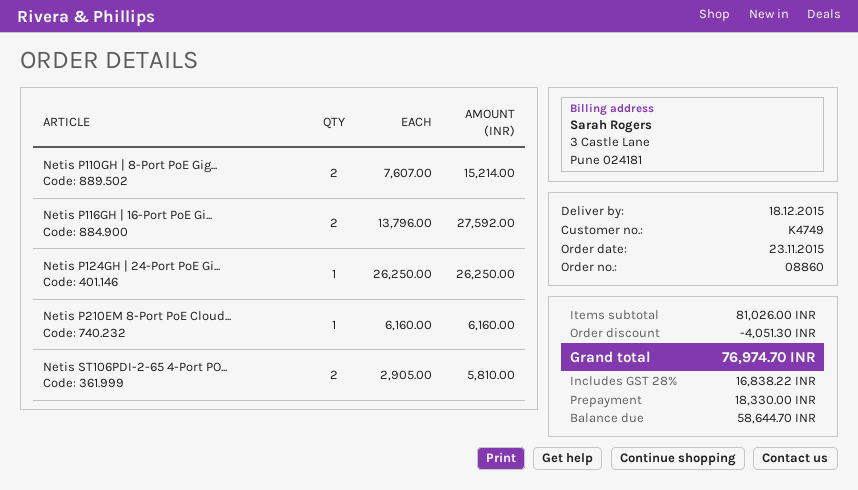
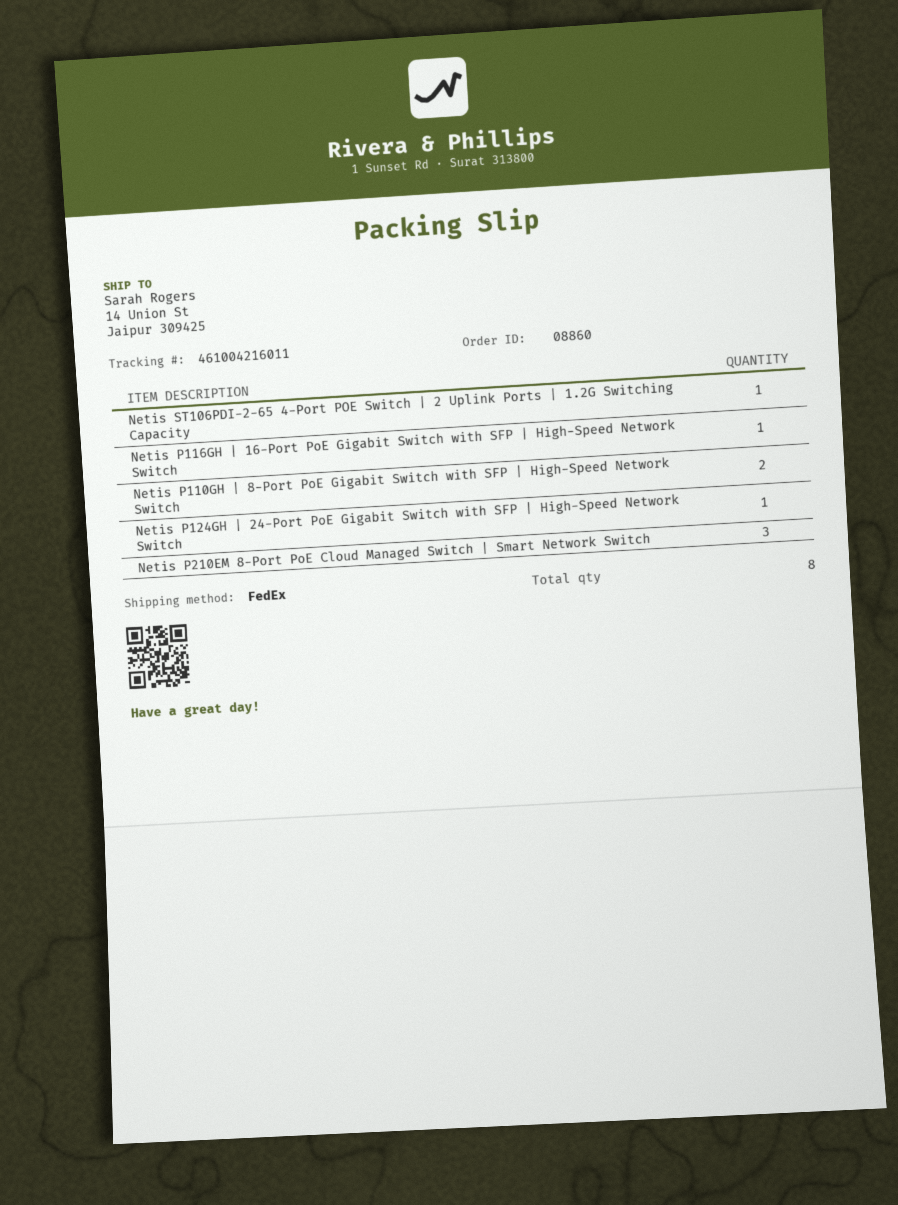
Netis P116GH | 16-Port PoE Gi...: 2 -> 1
Netis P210EM 8-Port PoE Cloud...: 1 -> 3
Netis ST106PDI-2-65 4-Port PO...: 2 -> 1

